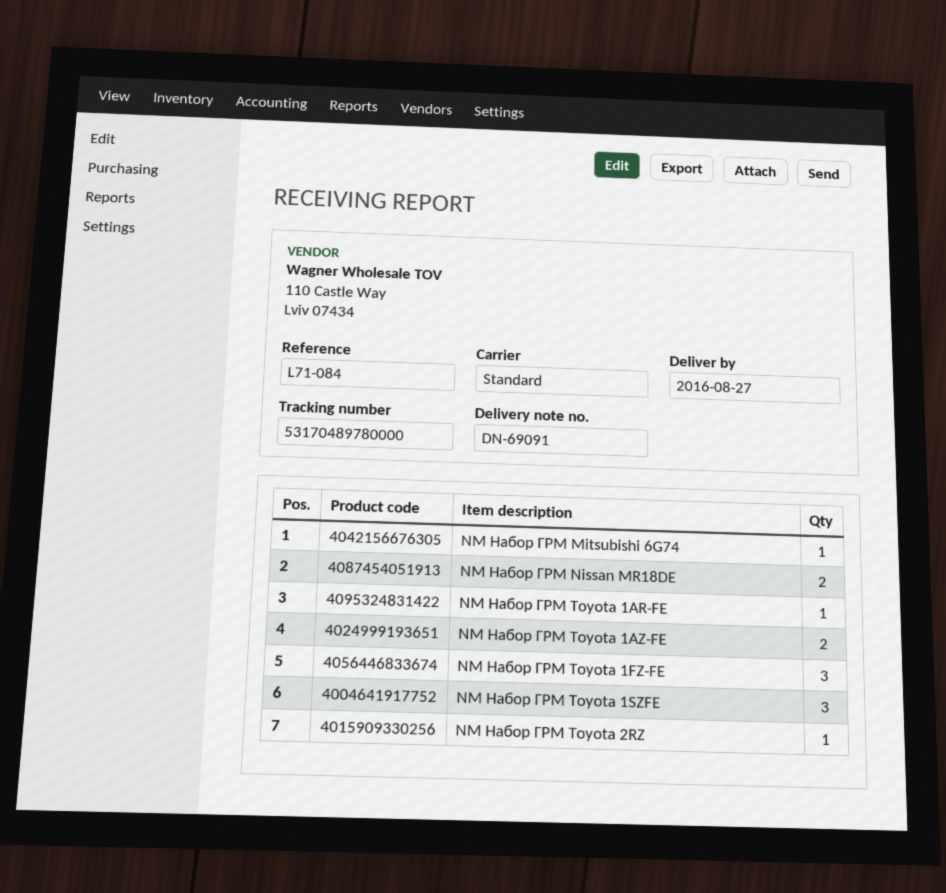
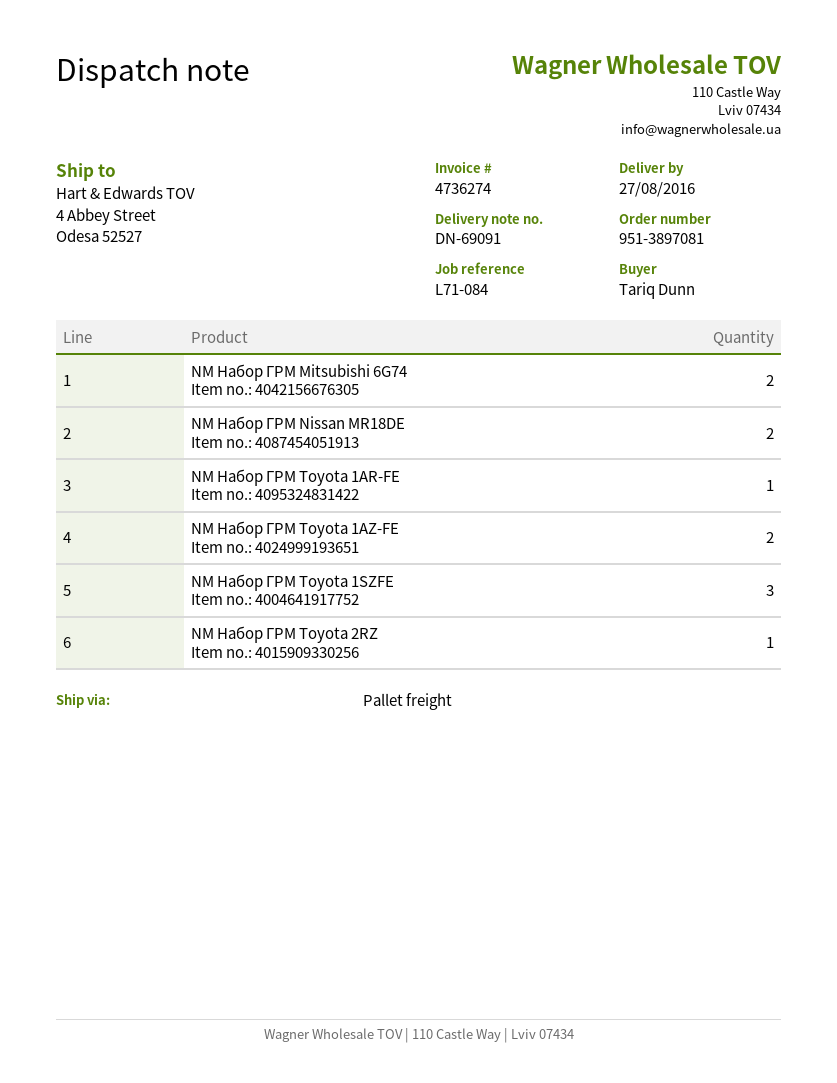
shipping method: standard -> pallet freight
NM Набор ГРМ Mitsubishi 6G74: 1 -> 2
NM Набор ГРМ Toyota 1FZ-FE: 3 -> none

